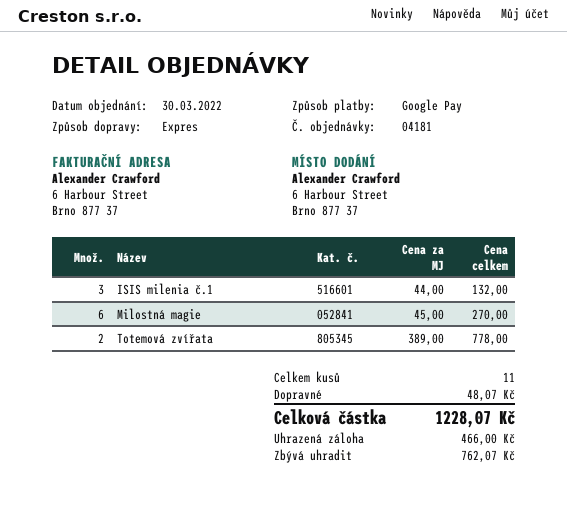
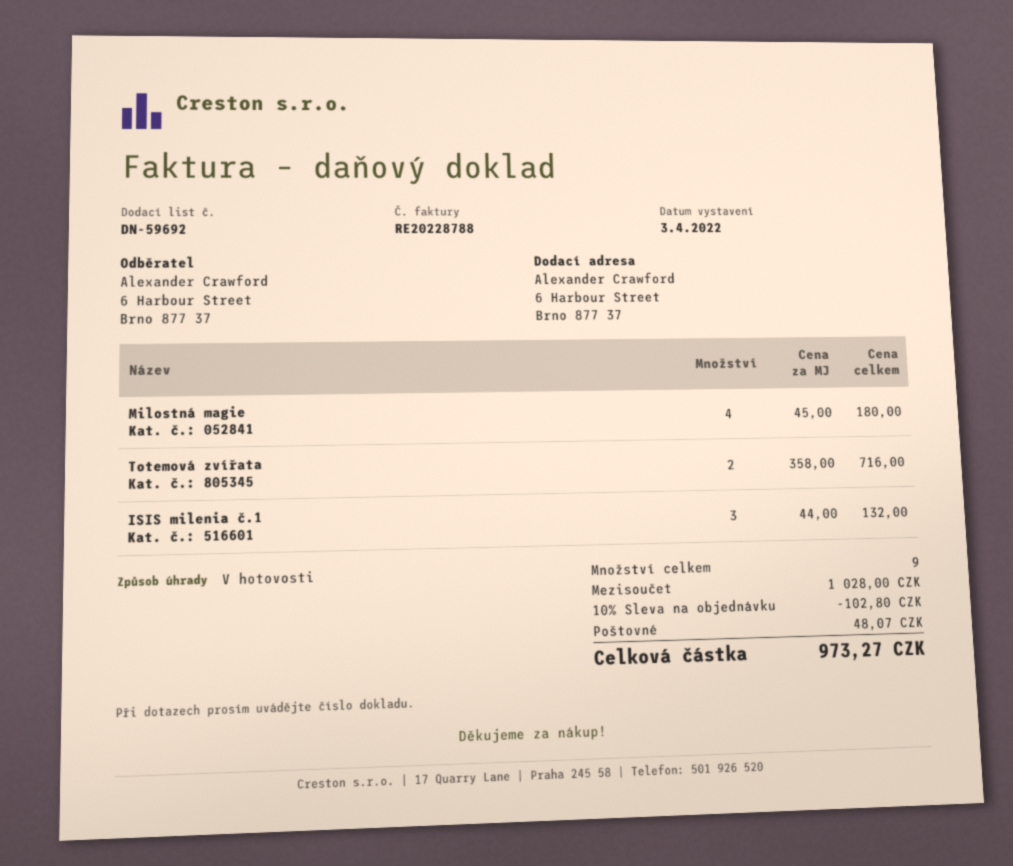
payment method: Google Pay -> cash
Milostná magie: 6 x 45.00 = 270.00 -> 4 x 45.00 = 180.00
Totemová zvířata: 2 x 389.00 = 778.00 -> 2 x 358.00 = 716.00
total quantity: 11 -> 9
discount: none -> 10% = 102.80
total: 1228.07 -> 973.27

